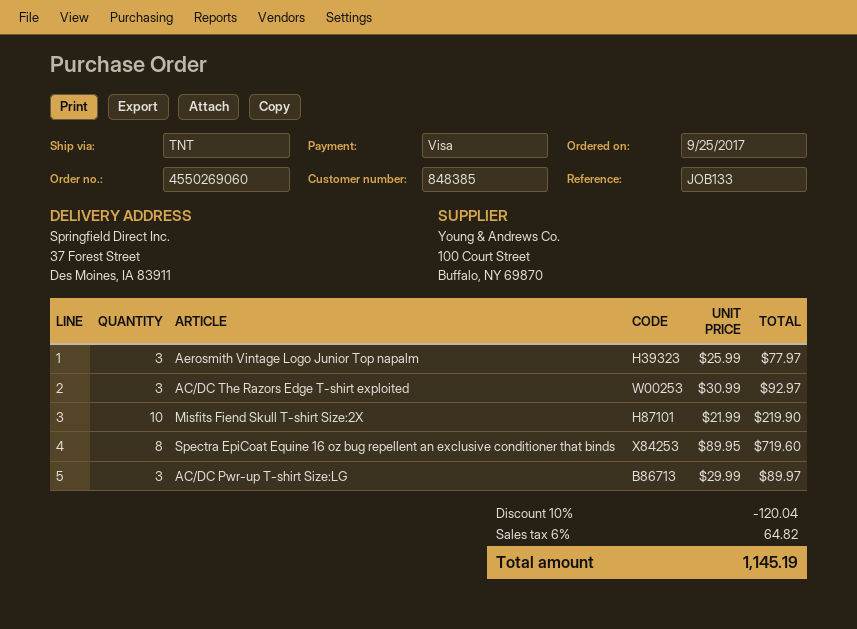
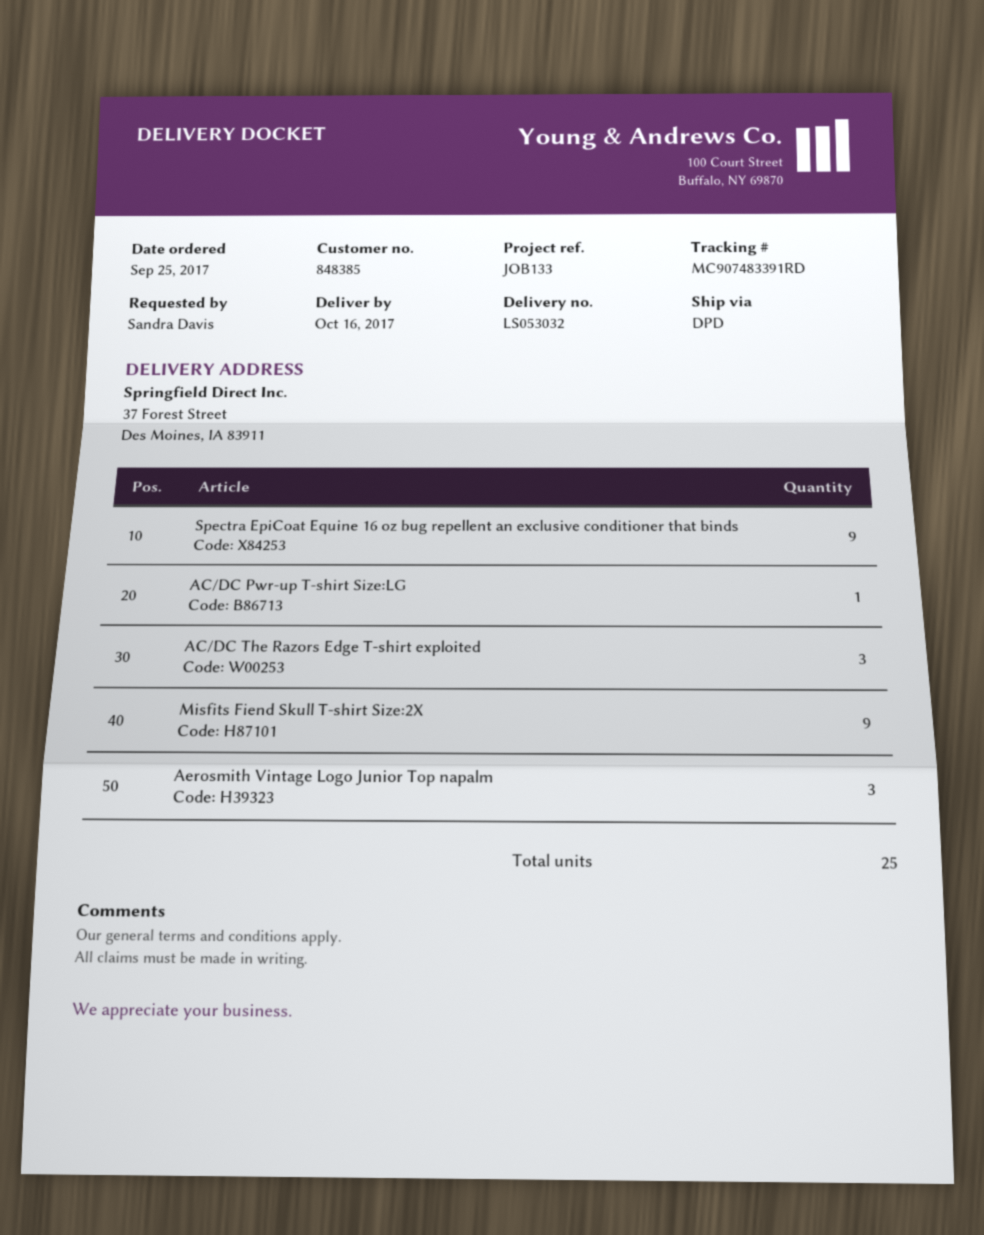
shipping method: TNT -> DPD
Misfits Fiend Skull T-shirt Size:2X: 10 -> 9
Spectra EpiCoat Equine 16 oz bug repellent an exclusive conditioner that binds: 8 -> 9
AC/DC Pwr-up T-shirt Size:LG: 3 -> 1

